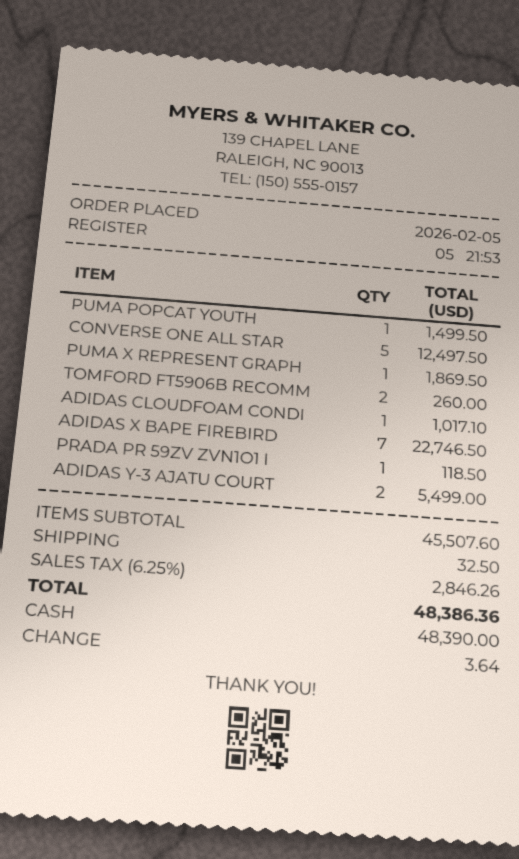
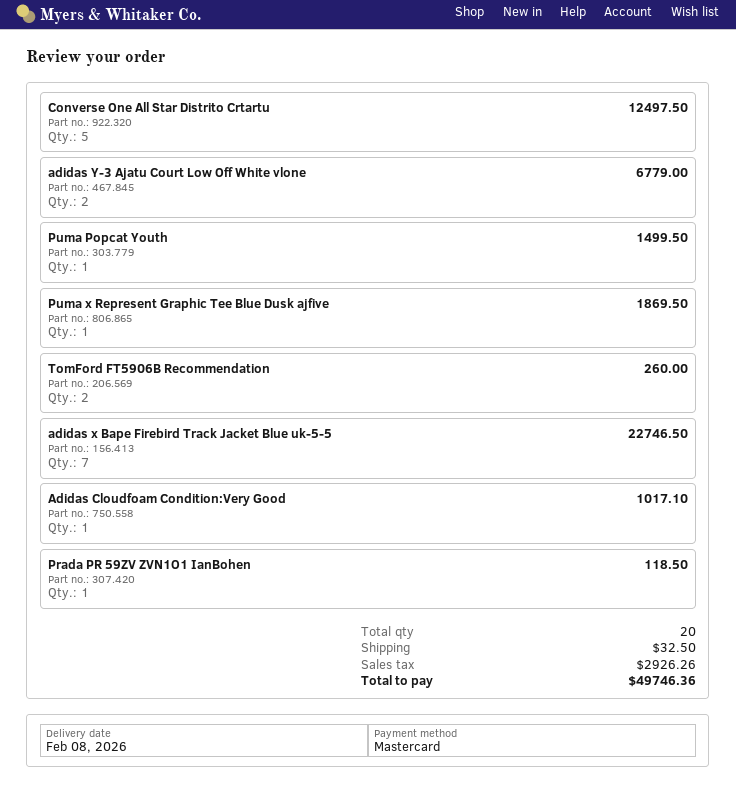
payment method: cash -> Mastercard
ADIDAS Y-3 AJATU COURT: 2 for 5499.00 -> 2 for 6779.00
tax: 2846.26 -> 2926.26
total: 48386.36 -> 49746.36

